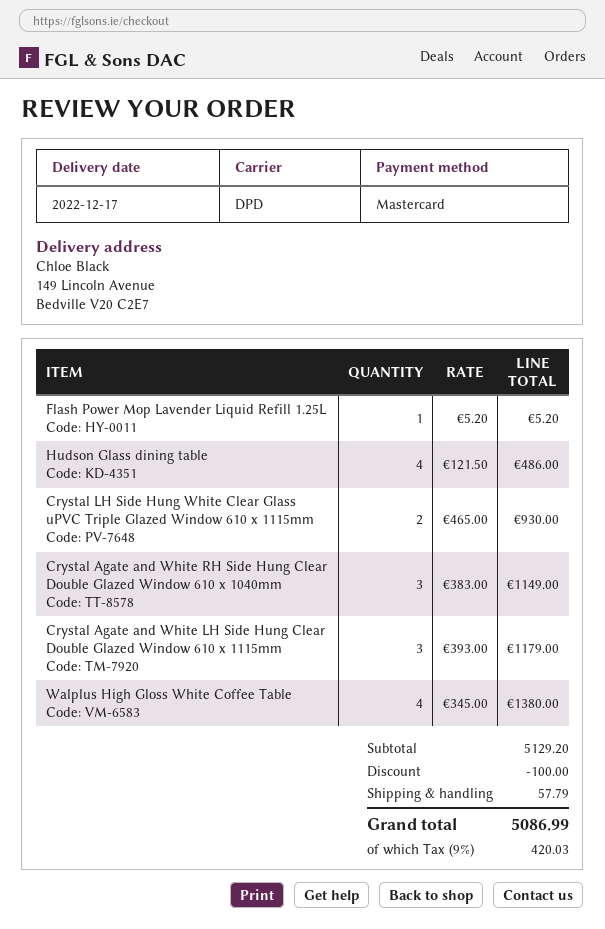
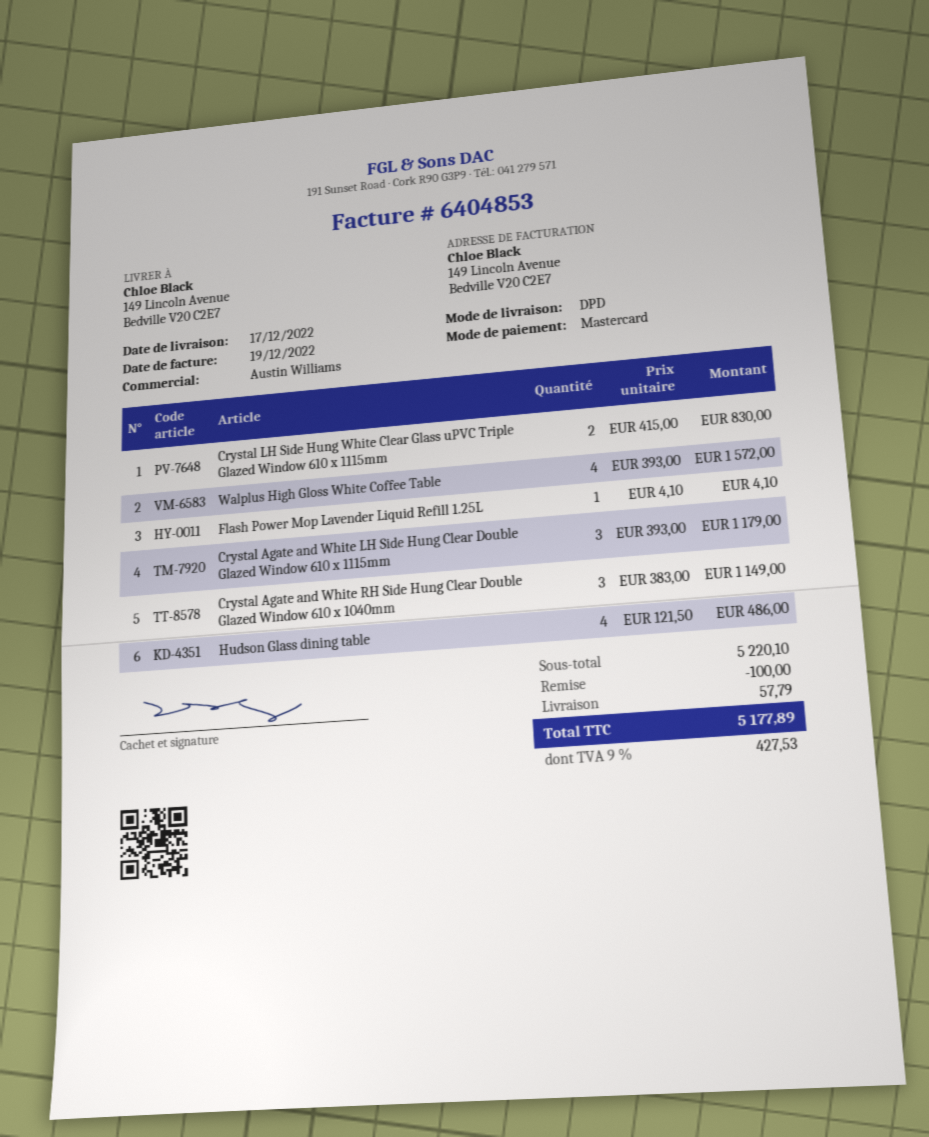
Flash Power Mop Lavender Liquid Refill 1.25L: 1 x 5.20 = 5.20 -> 1 x 4.10 = 4.10
Crystal LH Side Hung White Clear Glass uPVC Triple Glazed Window 610 x 1115mm: 2 x 465.00 = 930.00 -> 2 x 415.00 = 830.00
Walplus High Gloss White Coffee Table: 4 x 345.00 = 1380.00 -> 4 x 393.00 = 1572.00
subtotal: 5129.20 -> 5220.10
tax: 9% = 420.03 -> 9% = 427.53
total: 5086.99 -> 5177.89

